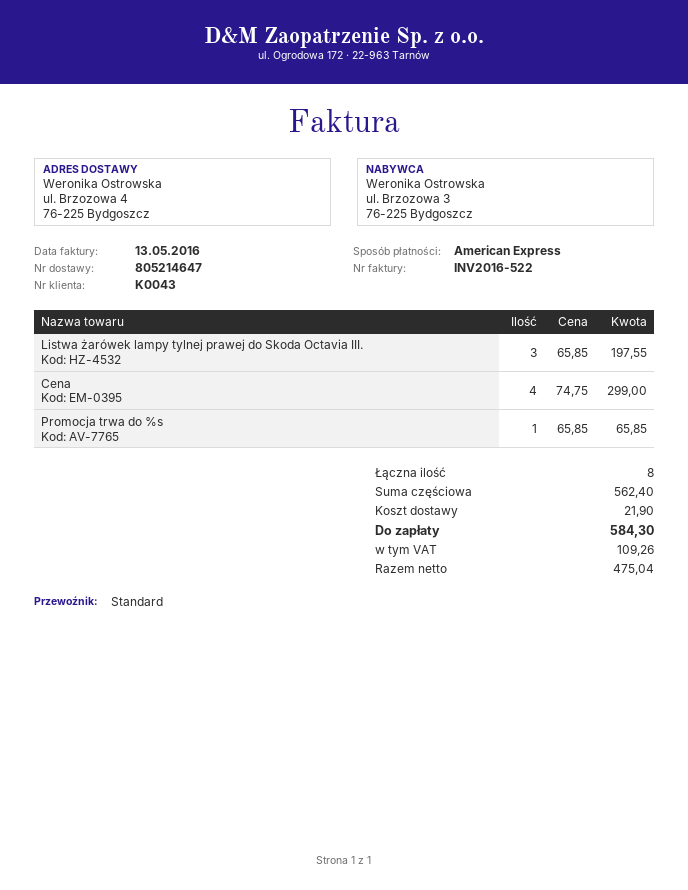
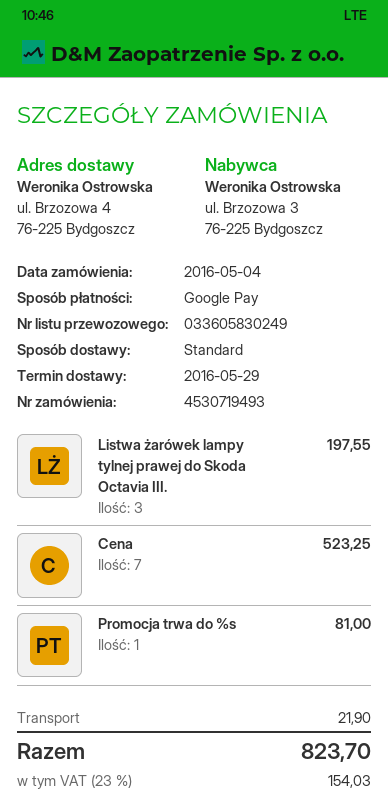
payment method: American Express -> Google Pay
Cena: 4 for 299.00 -> 7 for 523.25
Promocja trwa do %s: 1 for 65.85 -> 1 for 81.00
tax: 109.26 -> 154.03
total: 584.30 -> 823.70

